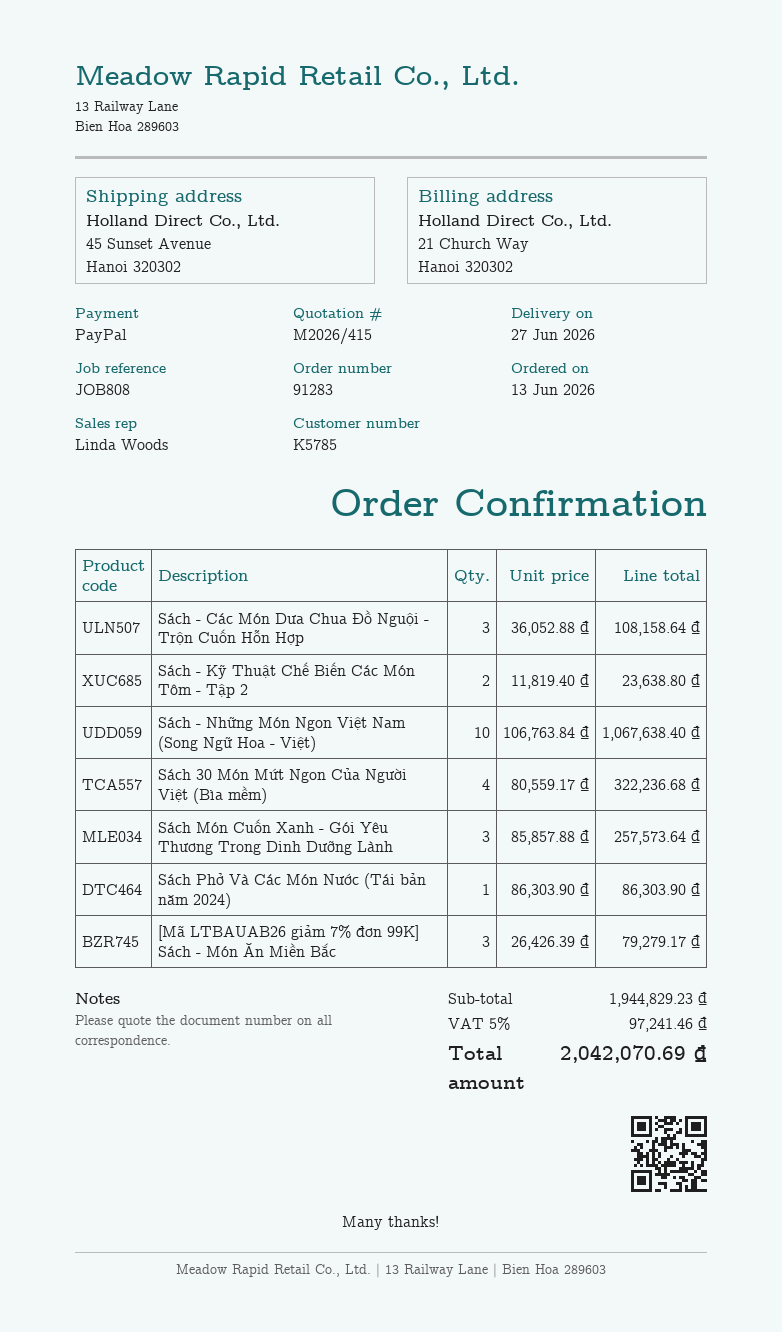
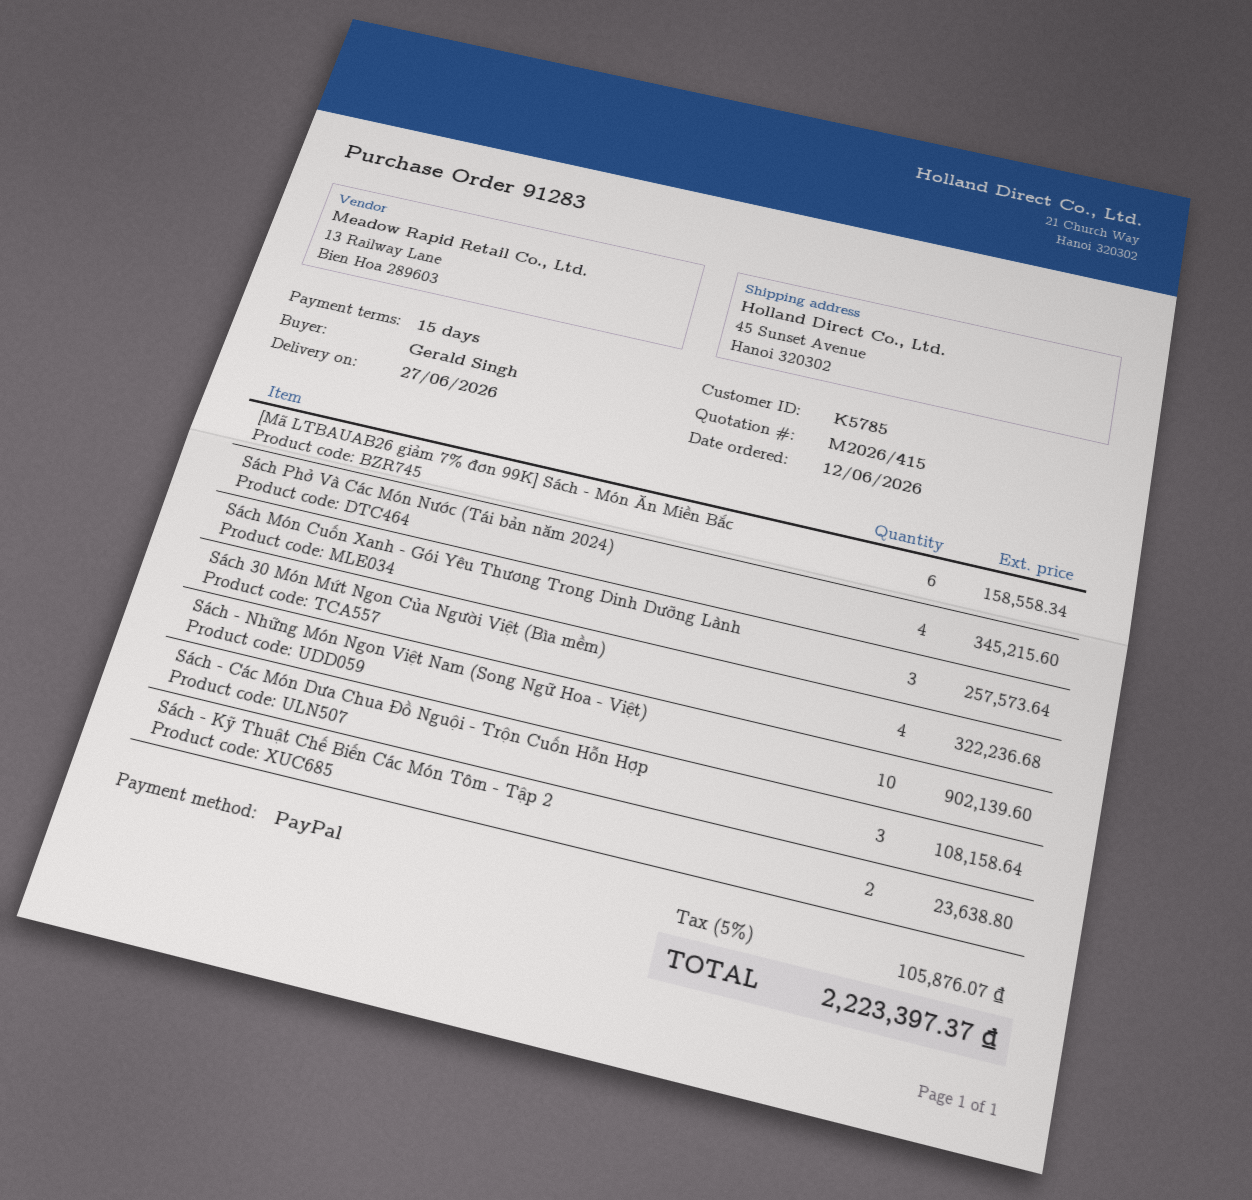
order date: 2026-06-13 -> 2026-06-12
Sách - Những Món Ngon Việt Nam (Song Ngữ Hoa - Việt): 10 for 1067638.40 -> 10 for 902139.60
Sách Phở Và Các Món Nước (Tái bản năm 2024): 1 for 86303.90 -> 4 for 345215.60
[Mã LTBAUAB26 giảm 7% đơn 99K] Sách - Món Ăn Miền Bắc: 3 for 79279.17 -> 6 for 158558.34
tax: 5% = 97241.46 -> 5% = 105876.07
total: 2042070.69 -> 2223397.37

